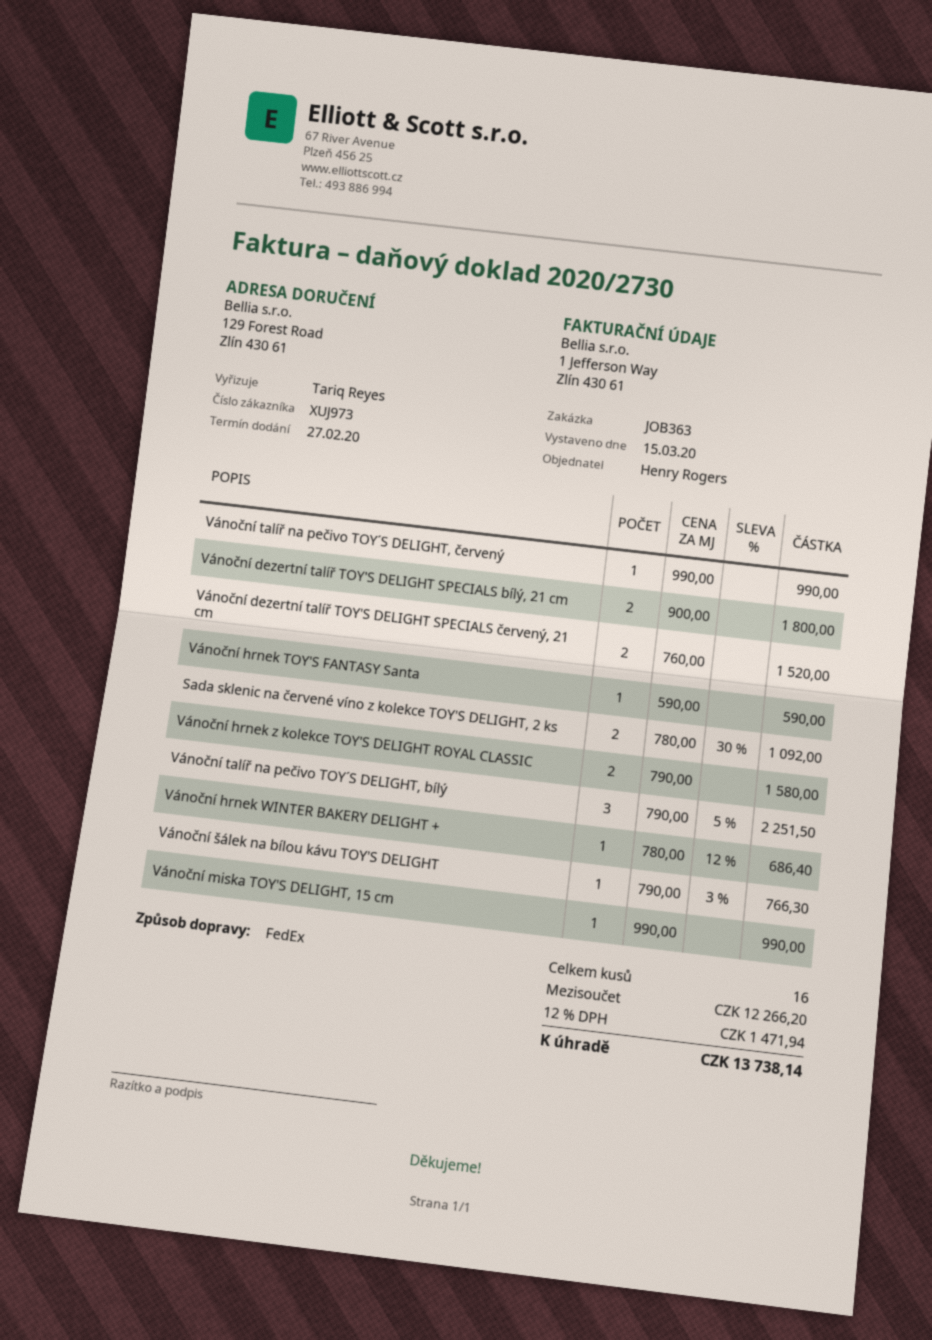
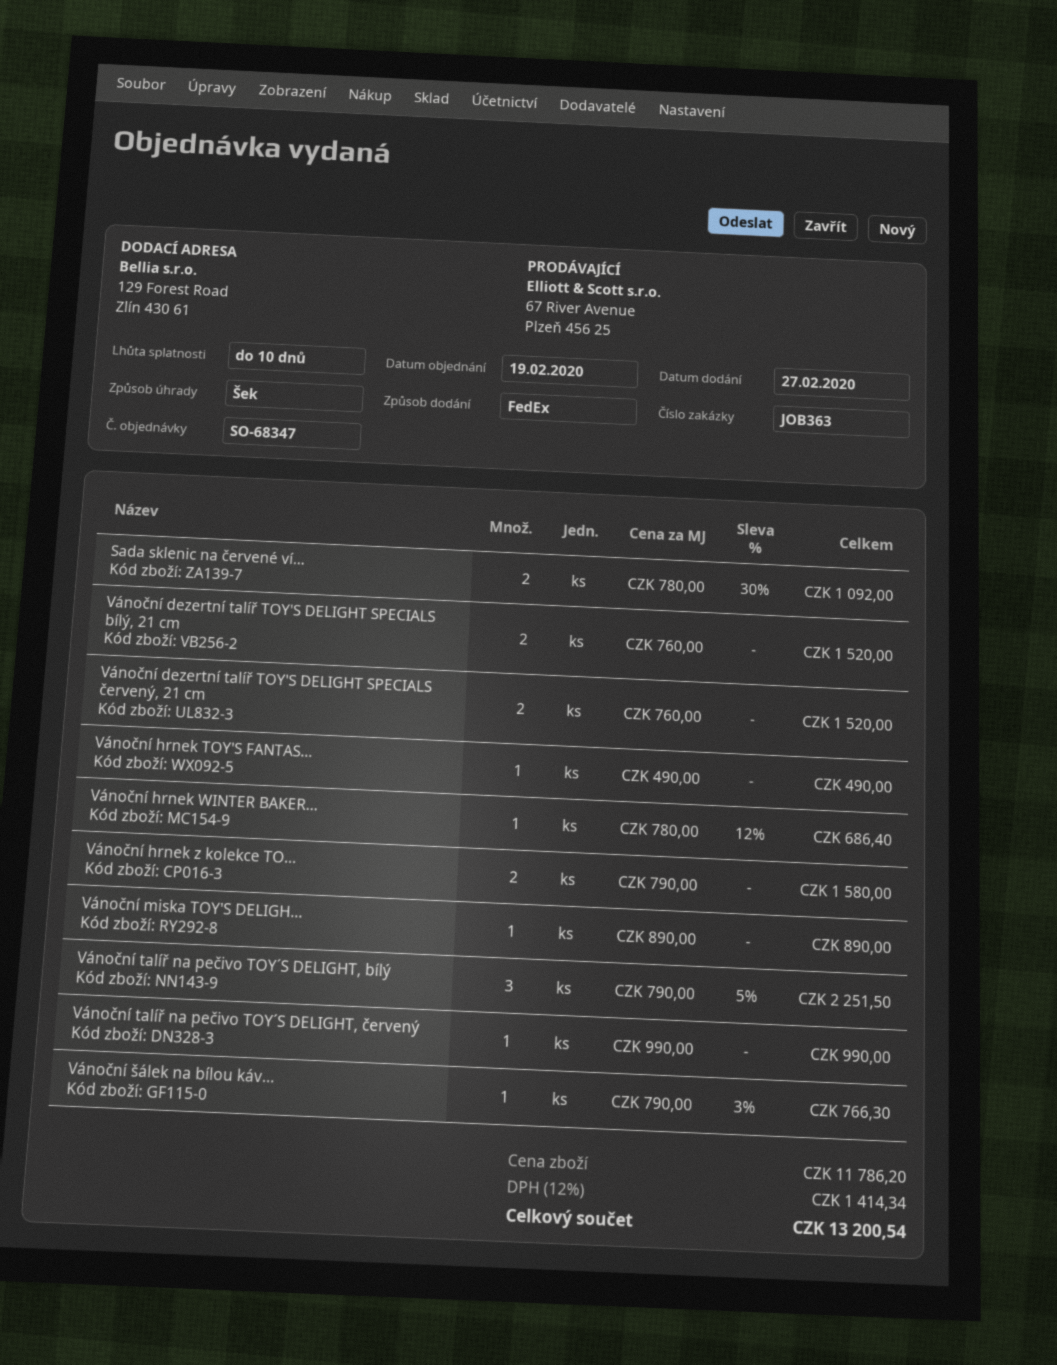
Vánoční dezertní talíř TOY'S DELIGHT SPECIALS bílý, 21 cm: 2 x 900.00 = 1800.00 -> 2 x 760.00 = 1520.00
Vánoční hrnek TOY'S FANTASY Santa: 1 x 590.00 = 590.00 -> 1 x 490.00 = 490.00
Vánoční miska TOY'S DELIGHT, 15 cm: 1 x 990.00 = 990.00 -> 1 x 890.00 = 890.00
subtotal: 12266.20 -> 11786.20
tax: 12% = 1471.94 -> 12% = 1414.34
total: 13738.14 -> 13200.54

